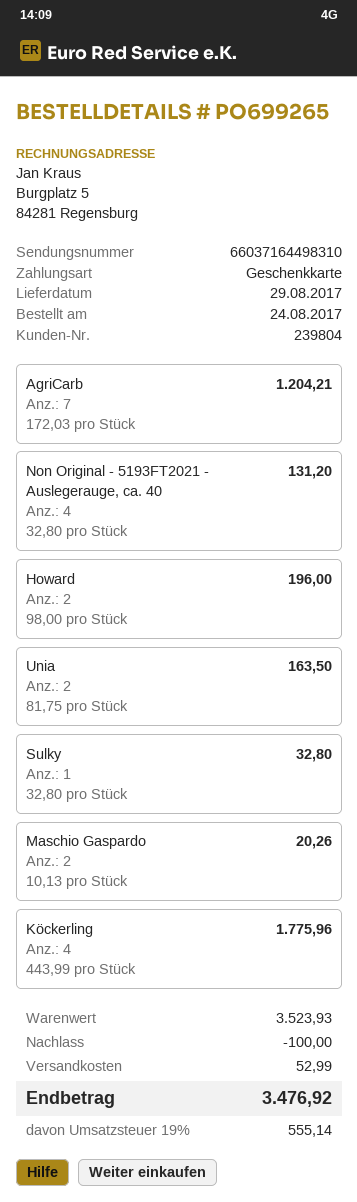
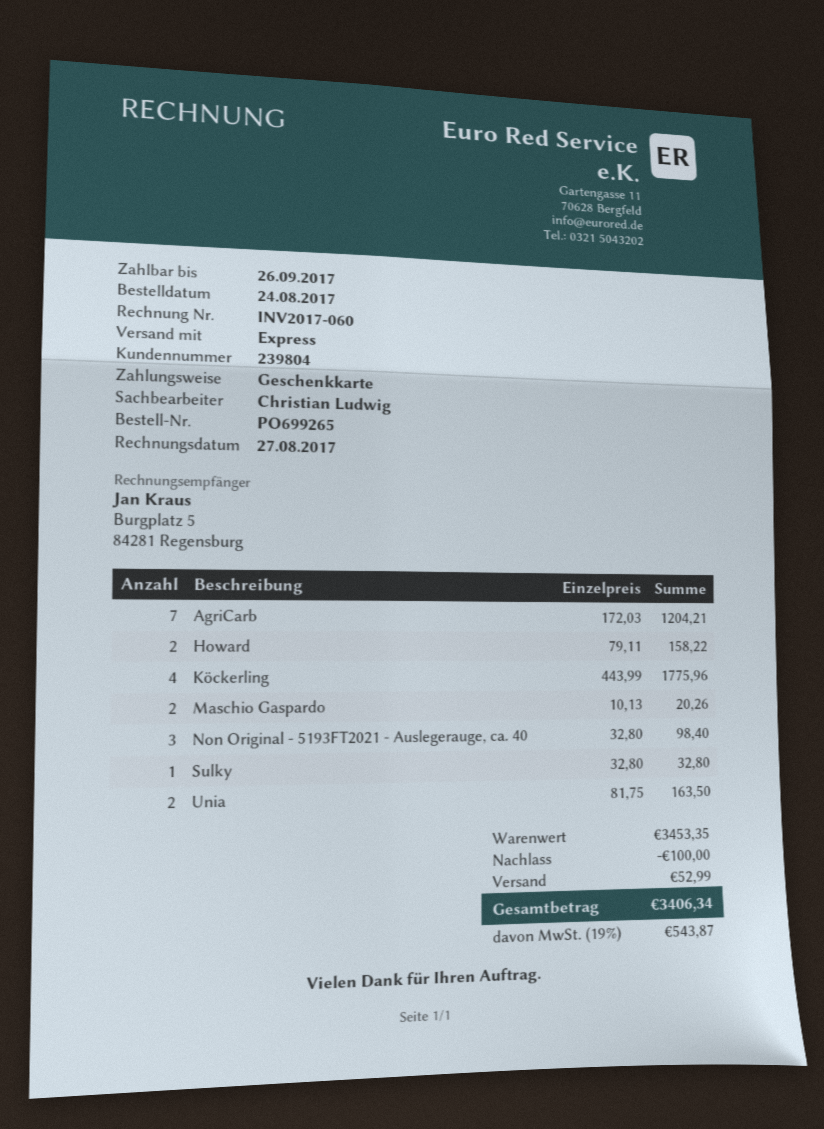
Non Original - 5193FT2021 - Auslegerauge, ca. 40: 4 x 32.80 = 131.20 -> 3 x 32.80 = 98.40
Howard: 2 x 98.00 = 196.00 -> 2 x 79.11 = 158.22
subtotal: 3523.93 -> 3453.35
tax: 19% = 555.14 -> 19% = 543.87
total: 3476.92 -> 3406.34

